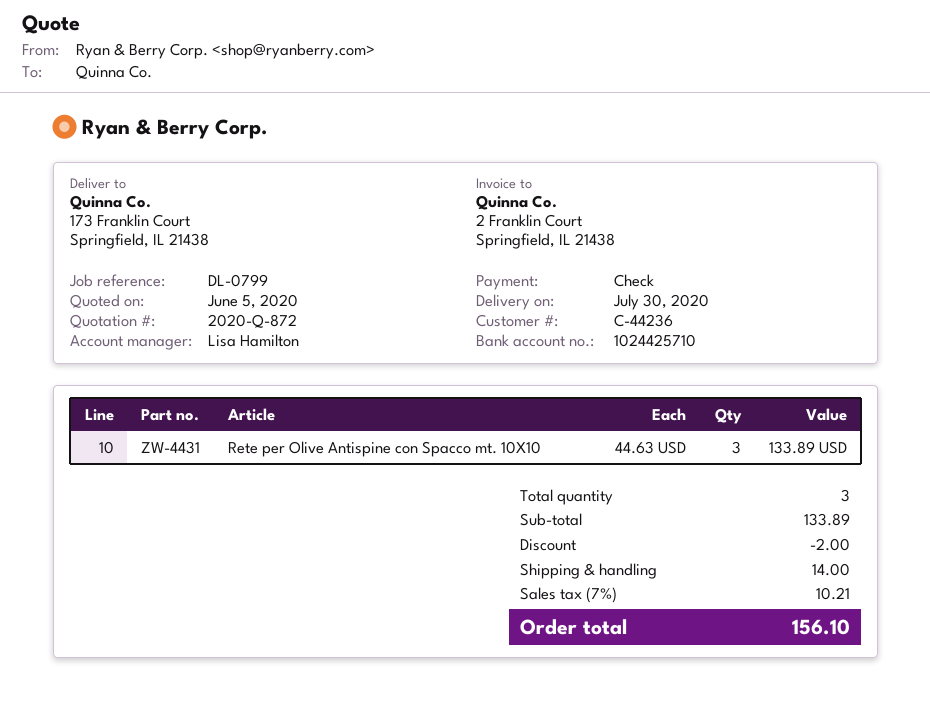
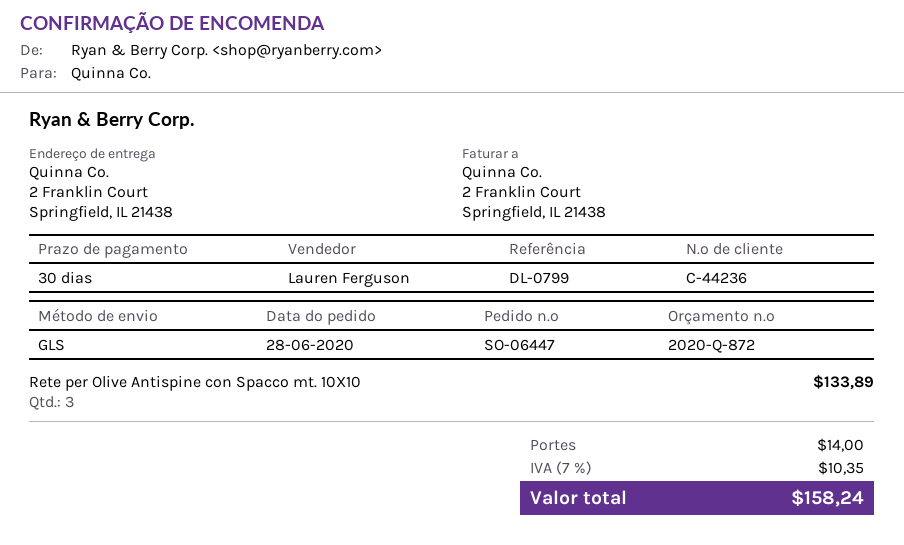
sales rep: Lisa Hamilton -> Lauren Ferguson
ship to: 173 Franklin Court, Springfield, IL 21438 -> 2 Franklin Court, Springfield, IL 21438
discount: 2.00 -> none
tax: 7% = 10.21 -> 7% = 10.35
total: 156.10 -> 158.24

